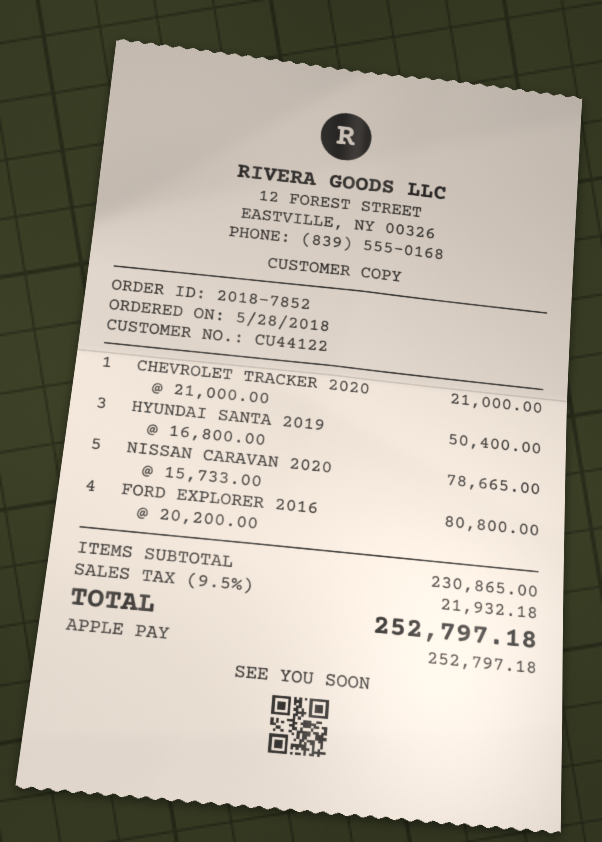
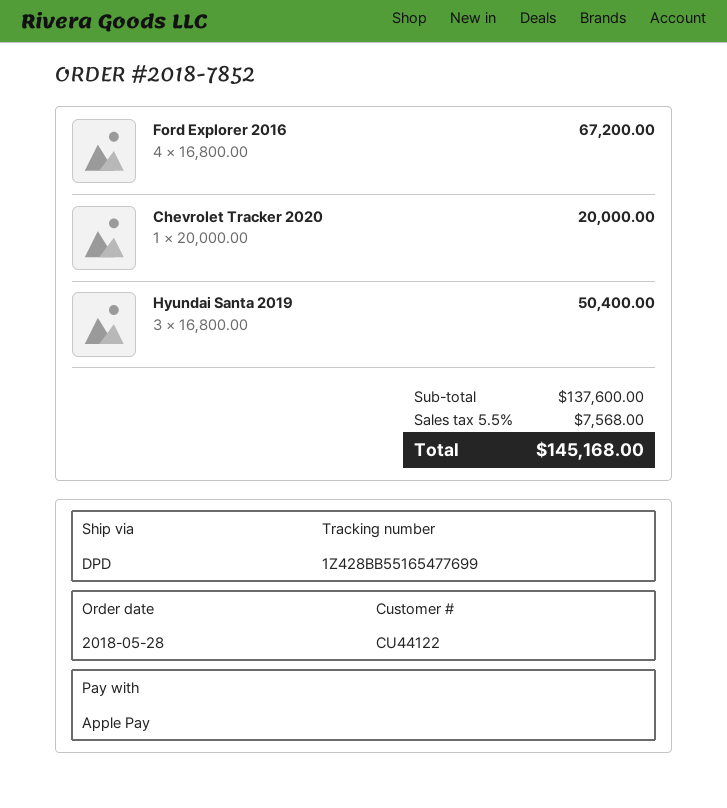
CHEVROLET TRACKER 2020: 1 x 21000.00 = 21000.00 -> 1 x 20000.00 = 20000.00
NISSAN CARAVAN 2020: 5 x 15733.00 = 78665.00 -> none
FORD EXPLORER 2016: 4 x 20200.00 = 80800.00 -> 4 x 16800.00 = 67200.00
subtotal: 230865.00 -> 137600.00
tax: 9.5% = 21932.18 -> 5.5% = 7568.00
total: 252797.18 -> 145168.00

